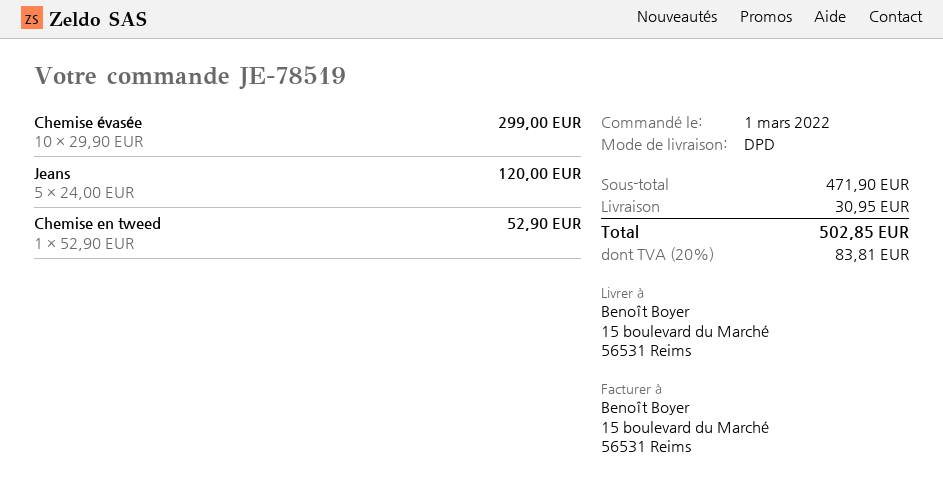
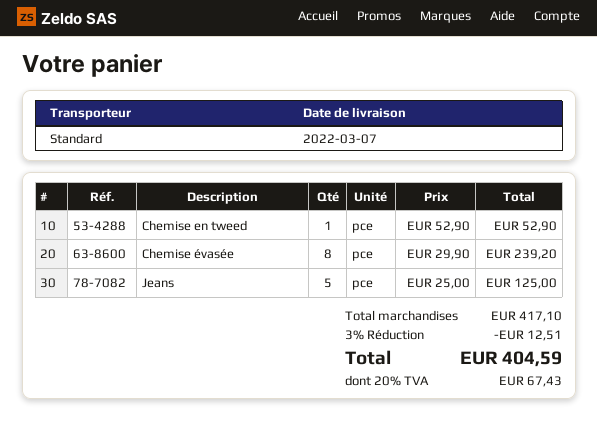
shipping method: DPD -> standard
Chemise évasée: 10 x 29.90 = 299.00 -> 8 x 29.90 = 239.20
Jeans: 5 x 24.00 = 120.00 -> 5 x 25.00 = 125.00
subtotal: 471.90 -> 417.10
discount: none -> 3% = 12.51
shipping: 30.95 -> none
tax: 20% = 83.81 -> 20% = 67.43
total: 502.85 -> 404.59

